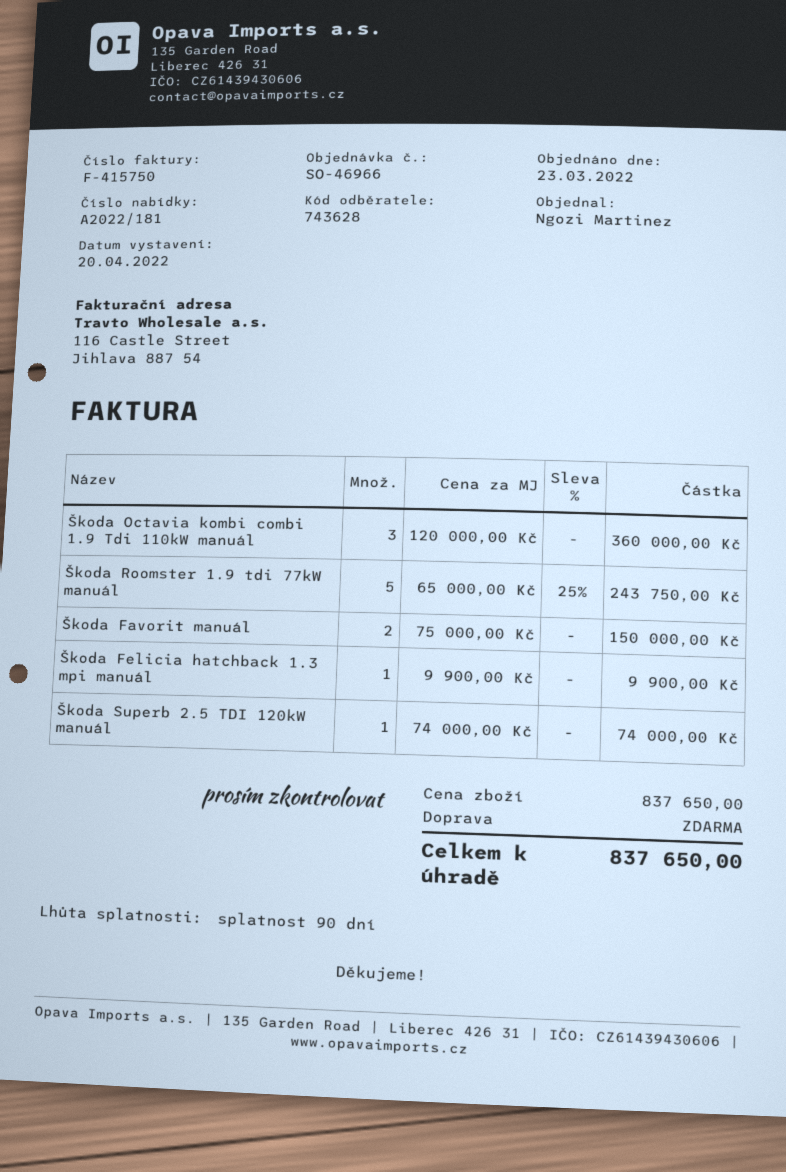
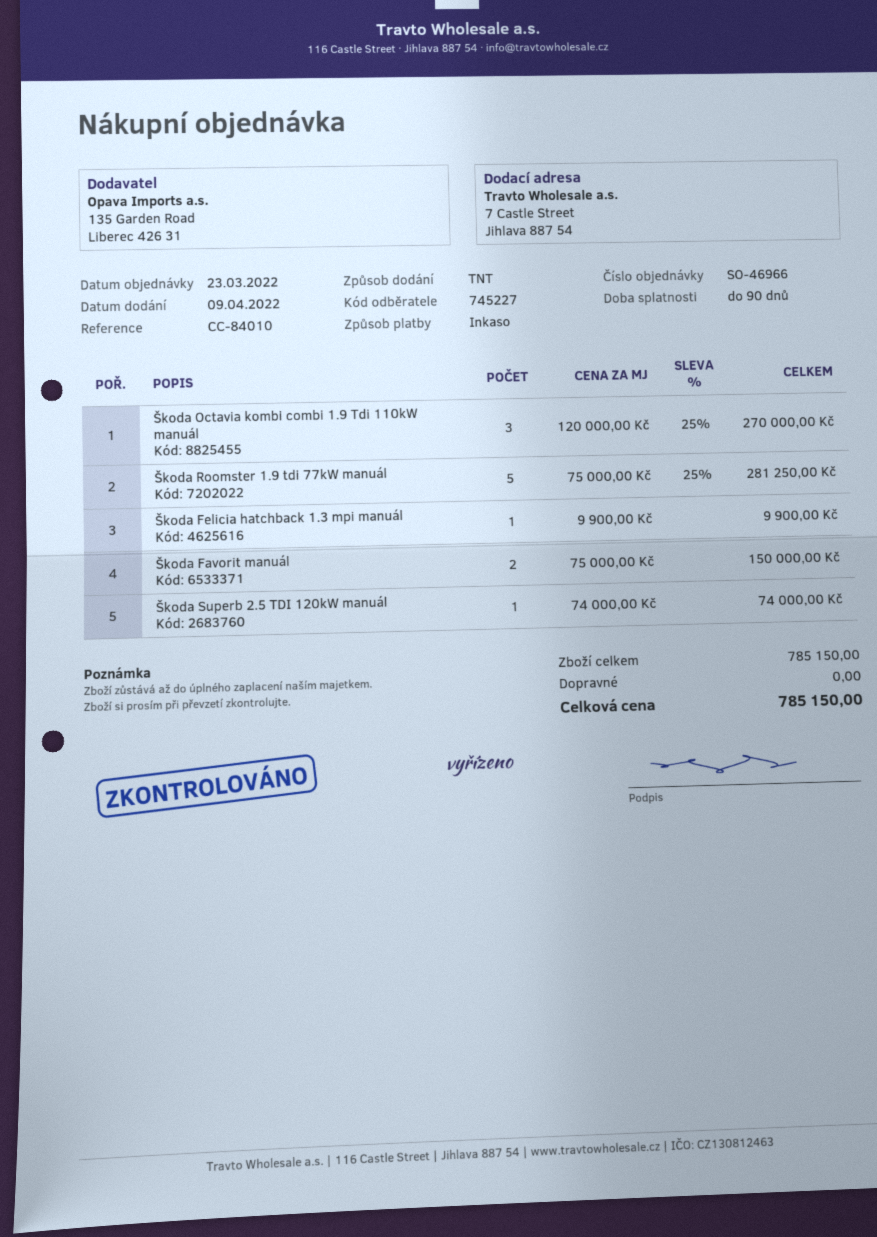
customer number: 743628 -> 745227
Škoda Octavia kombi combi 1.9 Tdi 110kW manuál: 3 x 120000.00 = 360000.00 -> 3 x 120000.00 - 25% = 270000.00
Škoda Roomster 1.9 tdi 77kW manuál: 5 x 65000.00 - 25% = 243750.00 -> 5 x 75000.00 - 25% = 281250.00
subtotal: 837650.00 -> 785150.00
total: 837650.00 -> 785150.00

